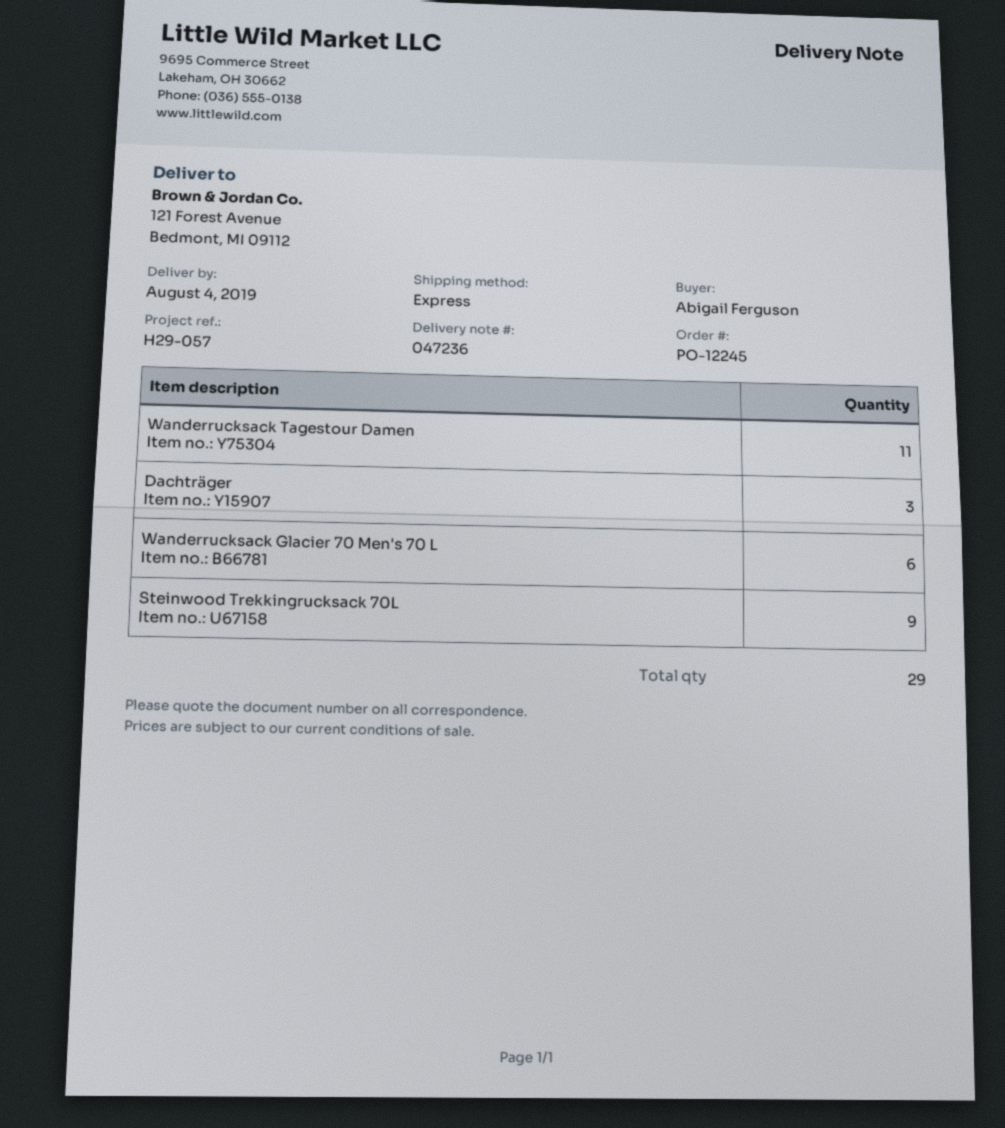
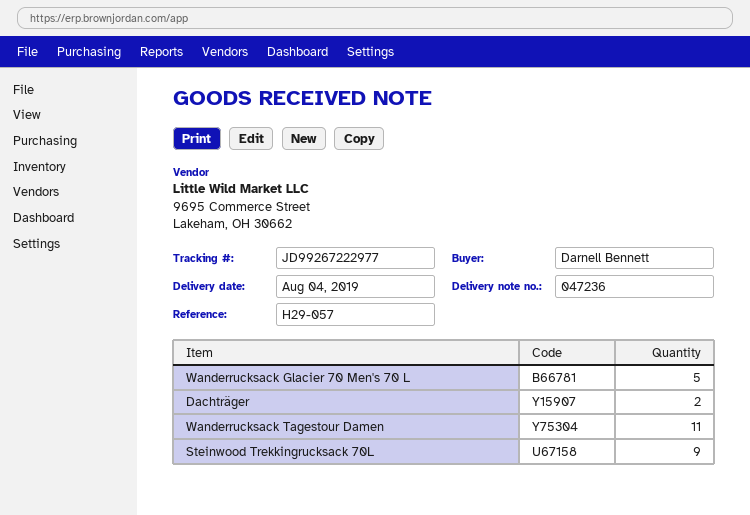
ordered by: Abigail Ferguson -> Darnell Bennett
Dachträger: 3 -> 2
Wanderrucksack Glacier 70 Men's 70 L: 6 -> 5

